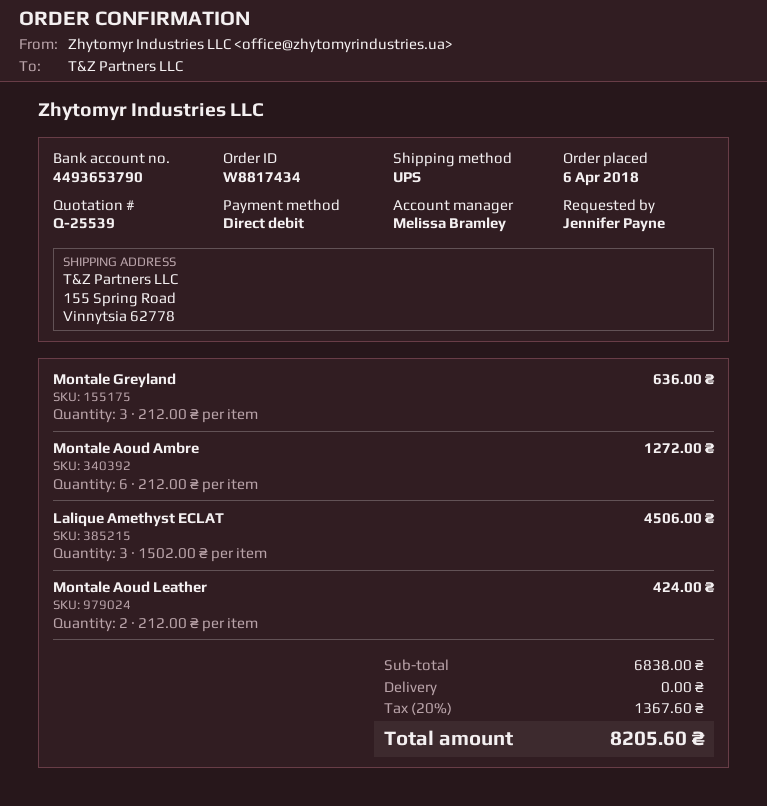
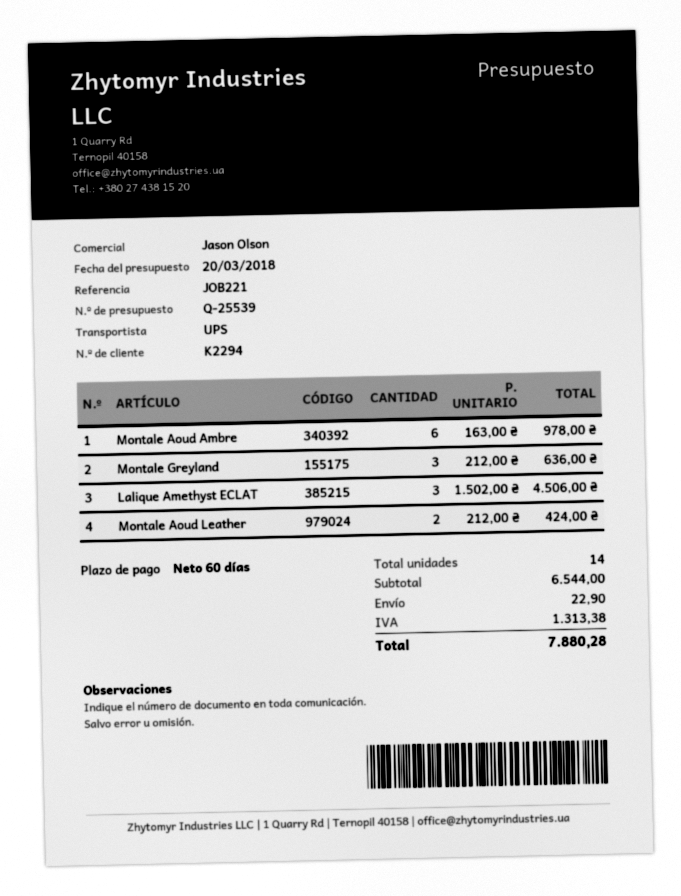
sales rep: Melissa Bramley -> Jason Olson
Montale Aoud Ambre: 6 x 212.00 = 1272.00 -> 6 x 163.00 = 978.00
subtotal: 6838.00 -> 6544.00
shipping: 0.00 -> 22.90
tax: 1367.60 -> 1313.38
total: 8205.60 -> 7880.28

